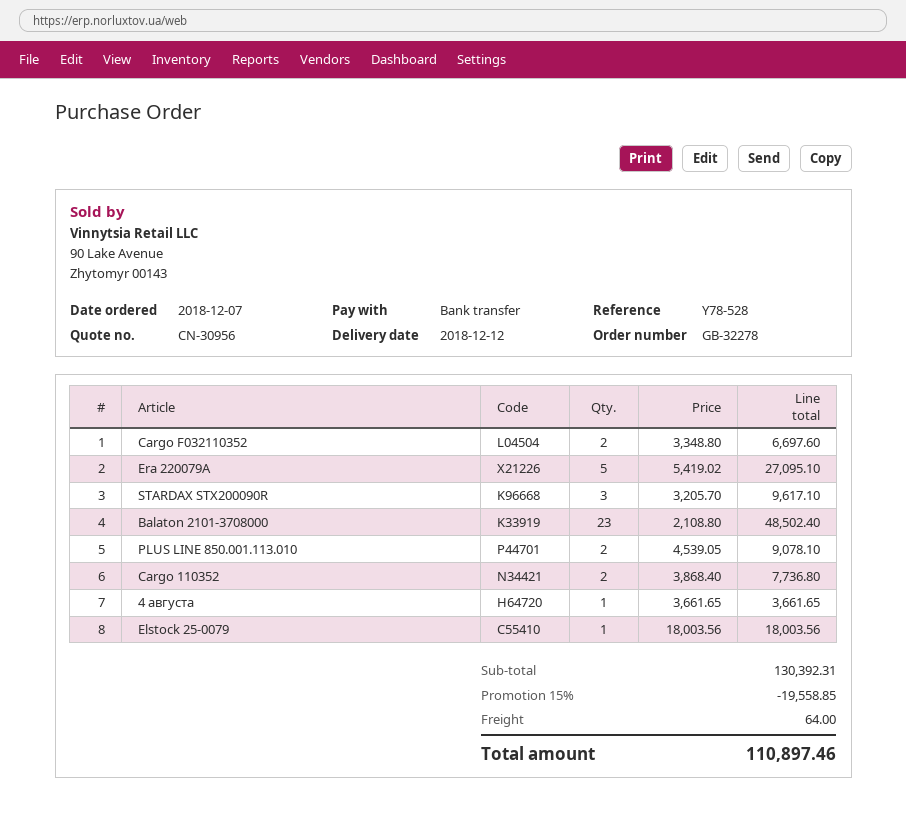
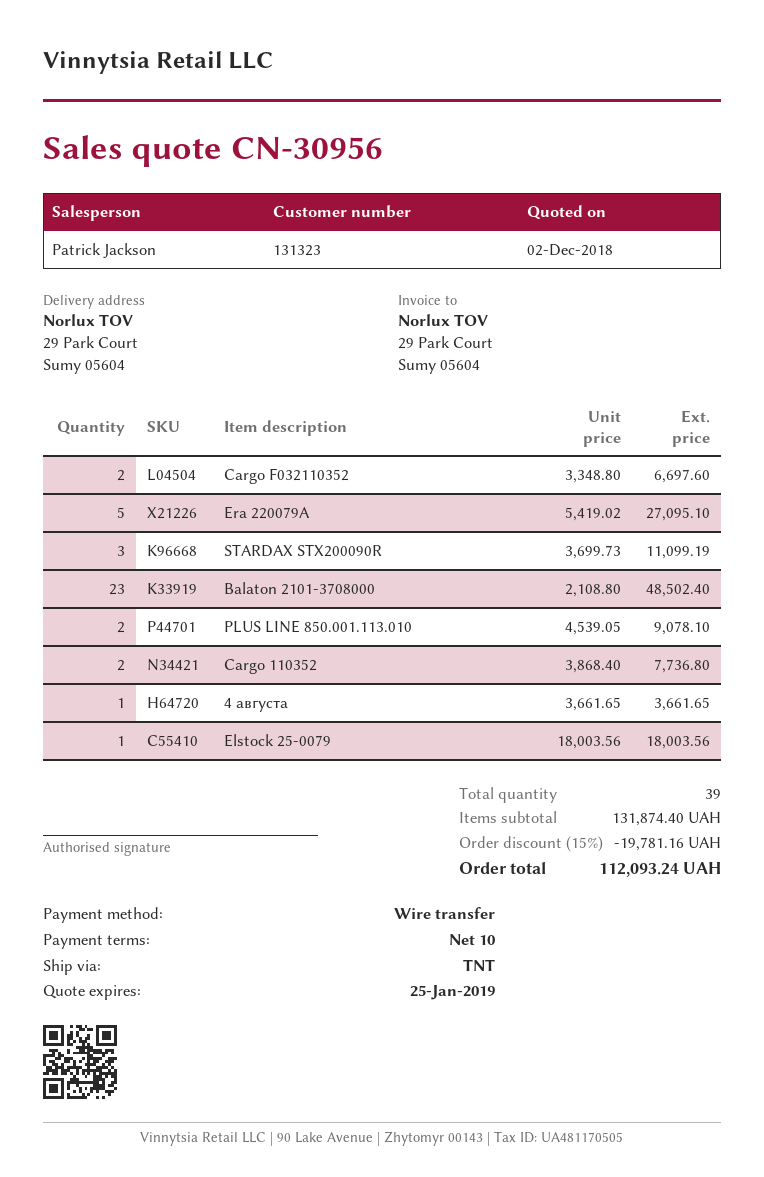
STARDAX STX200090R: 3 x 3205.70 = 9617.10 -> 3 x 3699.73 = 11099.19
subtotal: 130392.31 -> 131874.40
discount: 15% = 19558.85 -> 15% = 19781.16
shipping: 64.00 -> none
total: 110897.46 -> 112093.24

